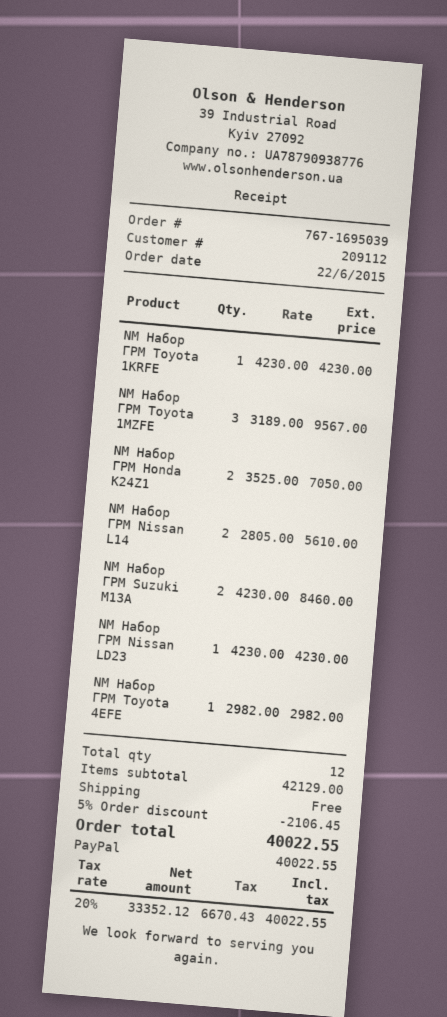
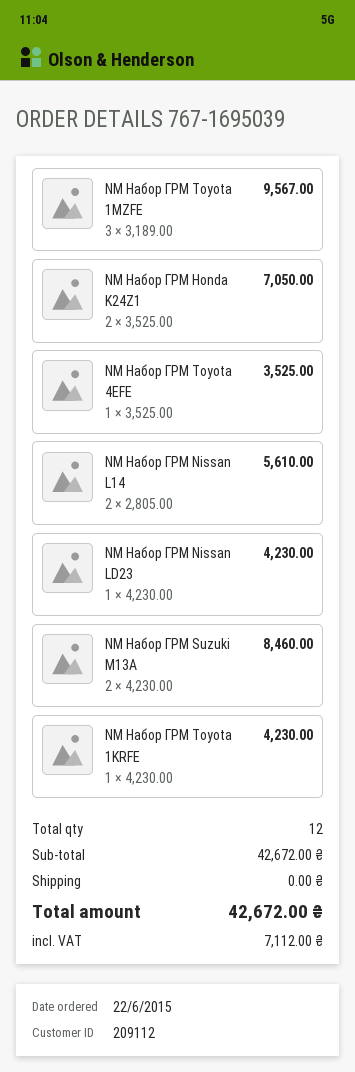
NM Набор ГРМ Toyota 4EFE: 1 x 2982.00 = 2982.00 -> 1 x 3525.00 = 3525.00
subtotal: 42129.00 -> 42672.00
discount: 5% = 2106.45 -> none
tax: 6670.43 -> 7112.00
total: 40022.55 -> 42672.00

